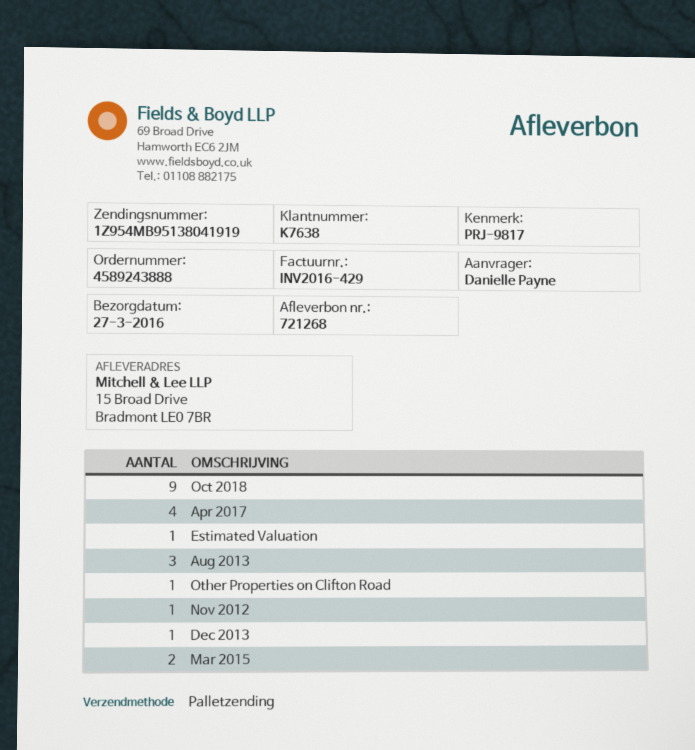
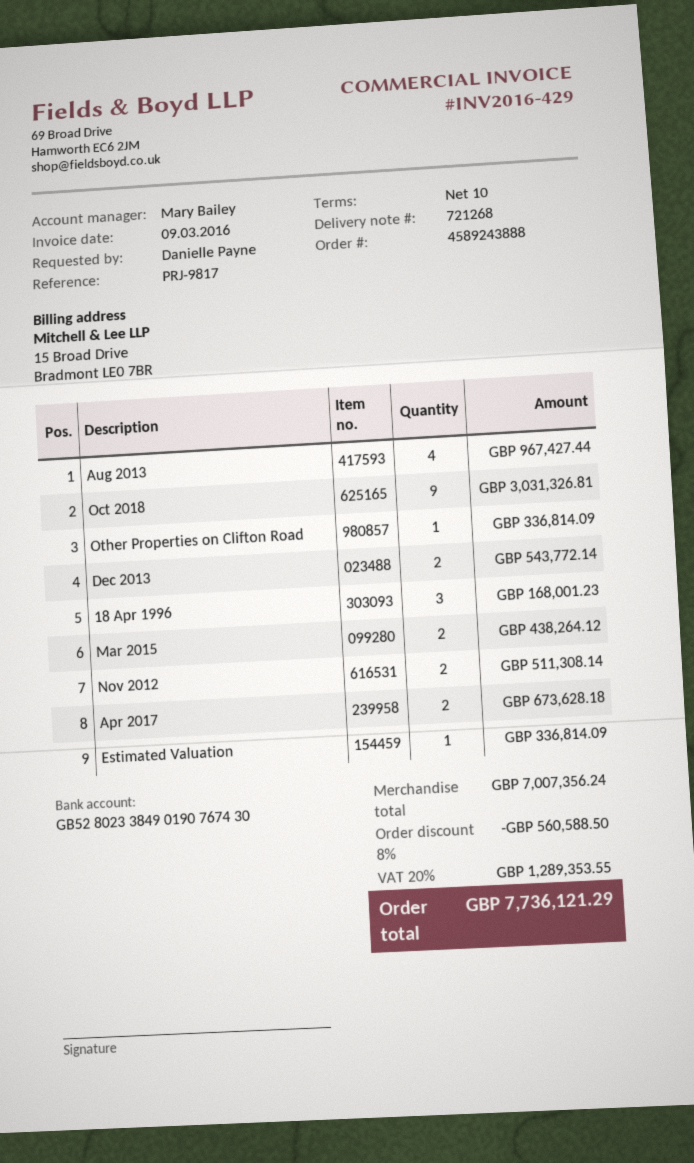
Apr 2017: 4 -> 2
Aug 2013: 3 -> 4
Nov 2012: 1 -> 2
Dec 2013: 1 -> 2
18 Apr 1996: none -> 3

